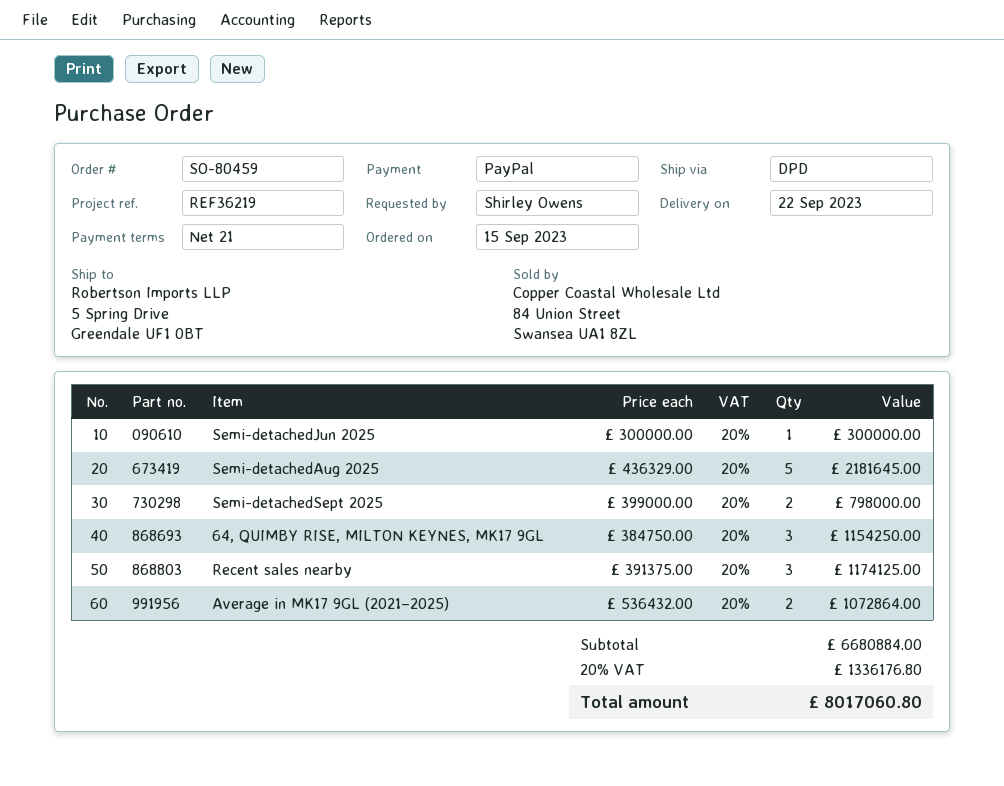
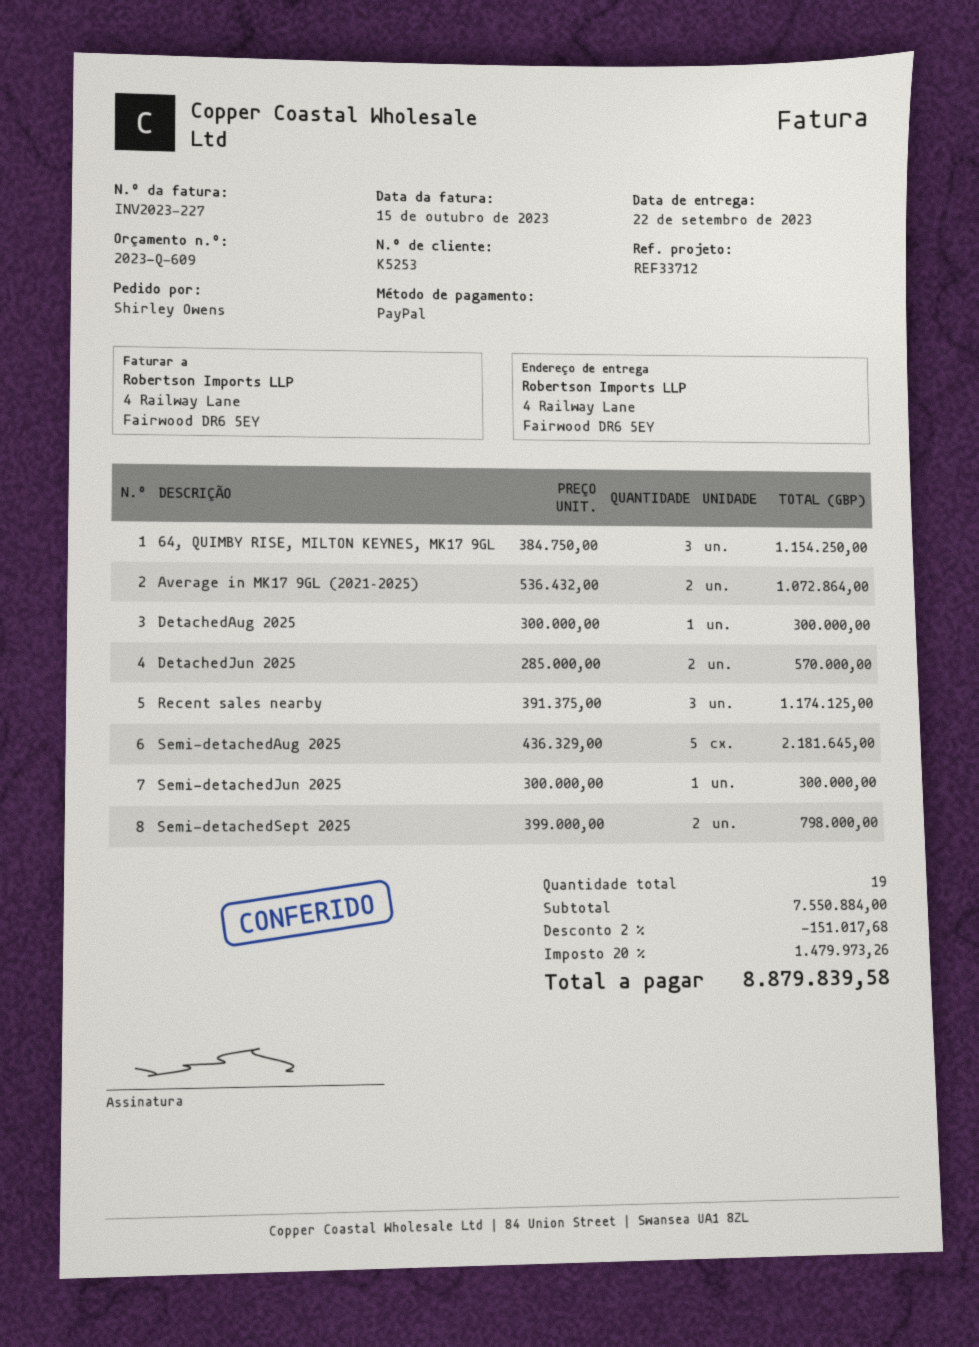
reference: REF36219 -> REF33712
ship to: 5 Spring Drive, Greendale UF1 0BT -> 4 Railway Lane, Fairwood DR6 5EY
DetachedAug 2025: none -> 1 x 300000.00 = 300000.00
DetachedJun 2025: none -> 2 x 285000.00 = 570000.00
subtotal: 6680884.00 -> 7550884.00
discount: none -> 2% = 151017.68
tax: 20% = 1336176.80 -> 20% = 1479973.26
total: 8017060.80 -> 8879839.58

